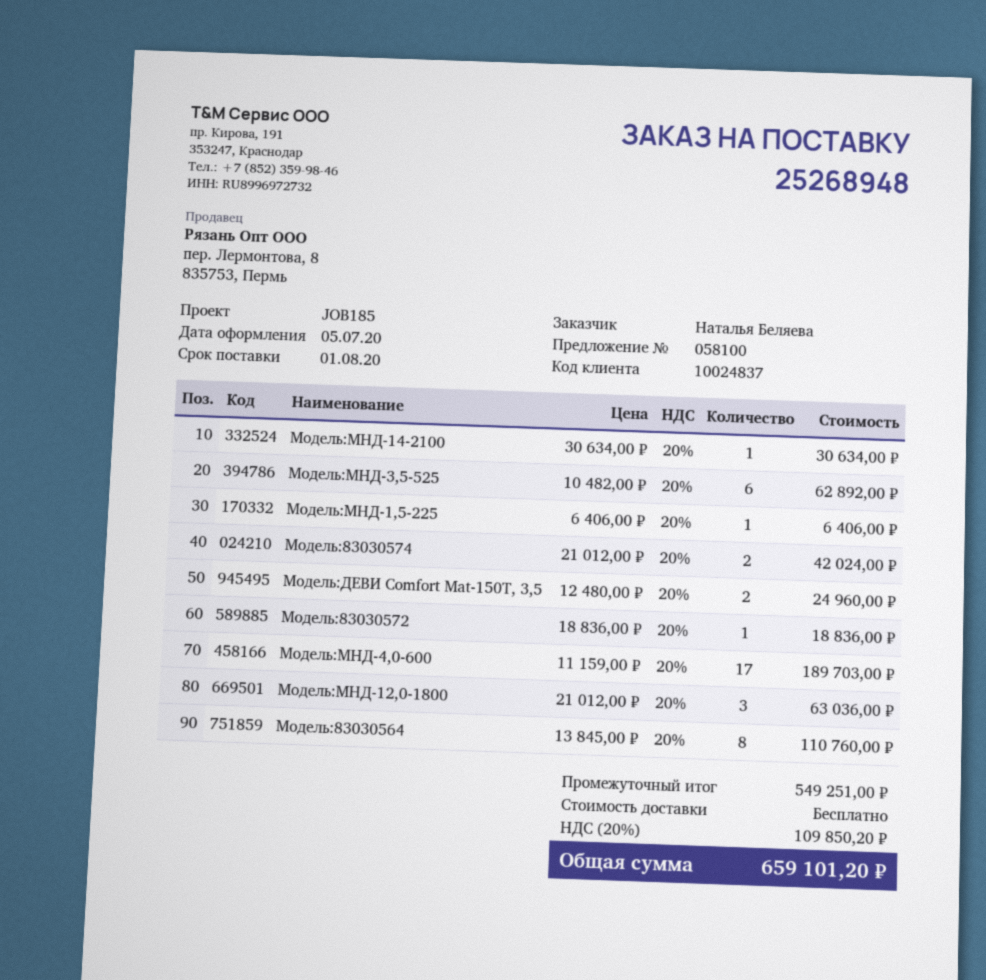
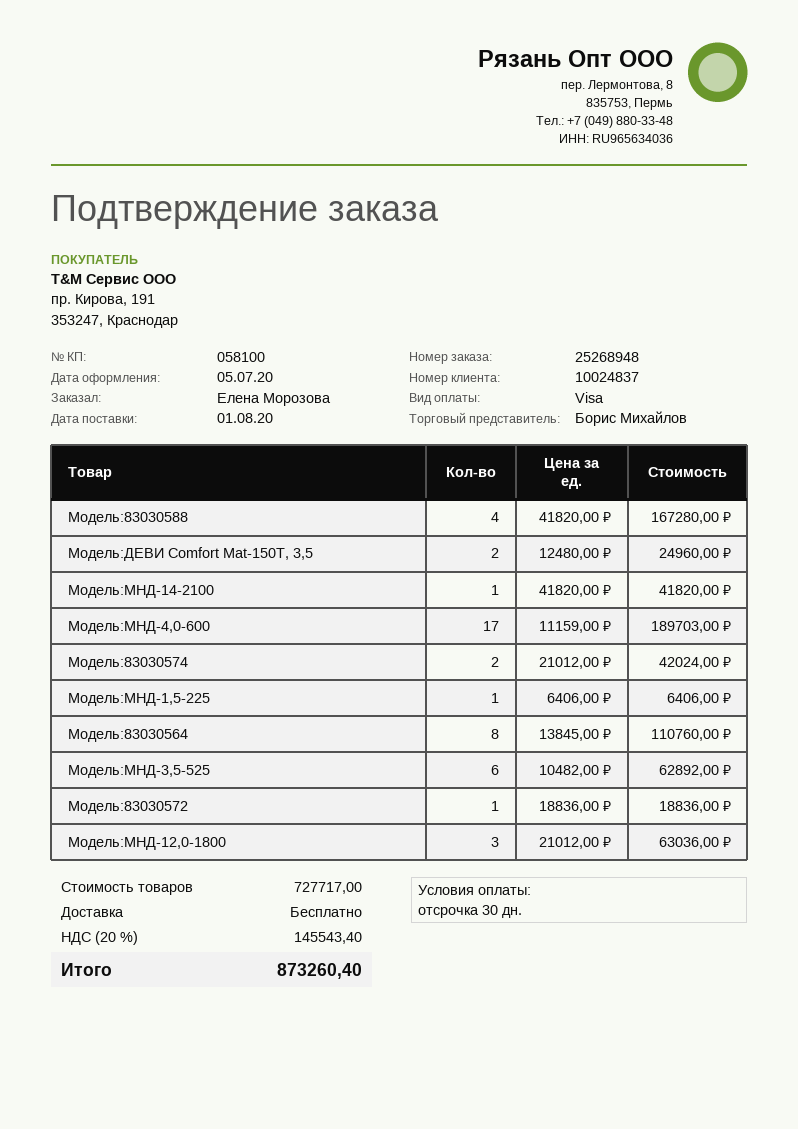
ordered by: Наталья Беляева -> Елена Морозова
Модель:МНД-14-2100: 1 x 30634.00 = 30634.00 -> 1 x 41820.00 = 41820.00
Модель:83030588: none -> 4 x 41820.00 = 167280.00
subtotal: 549251.00 -> 727717.00
tax: 20% = 109850.20 -> 20% = 145543.40
total: 659101.20 -> 873260.40

